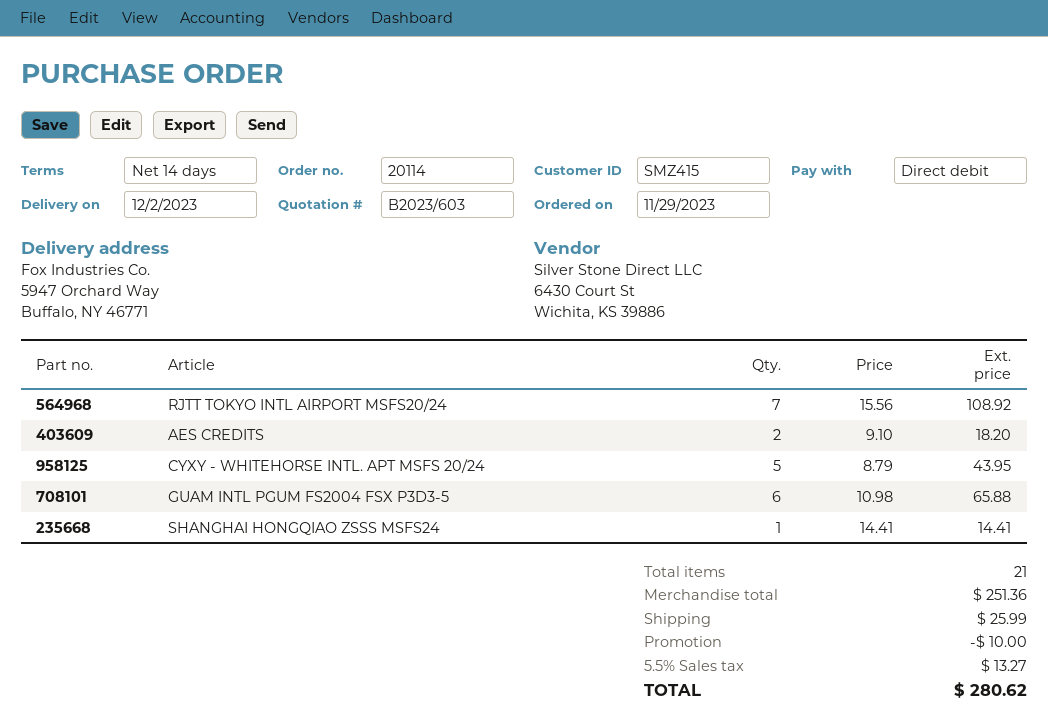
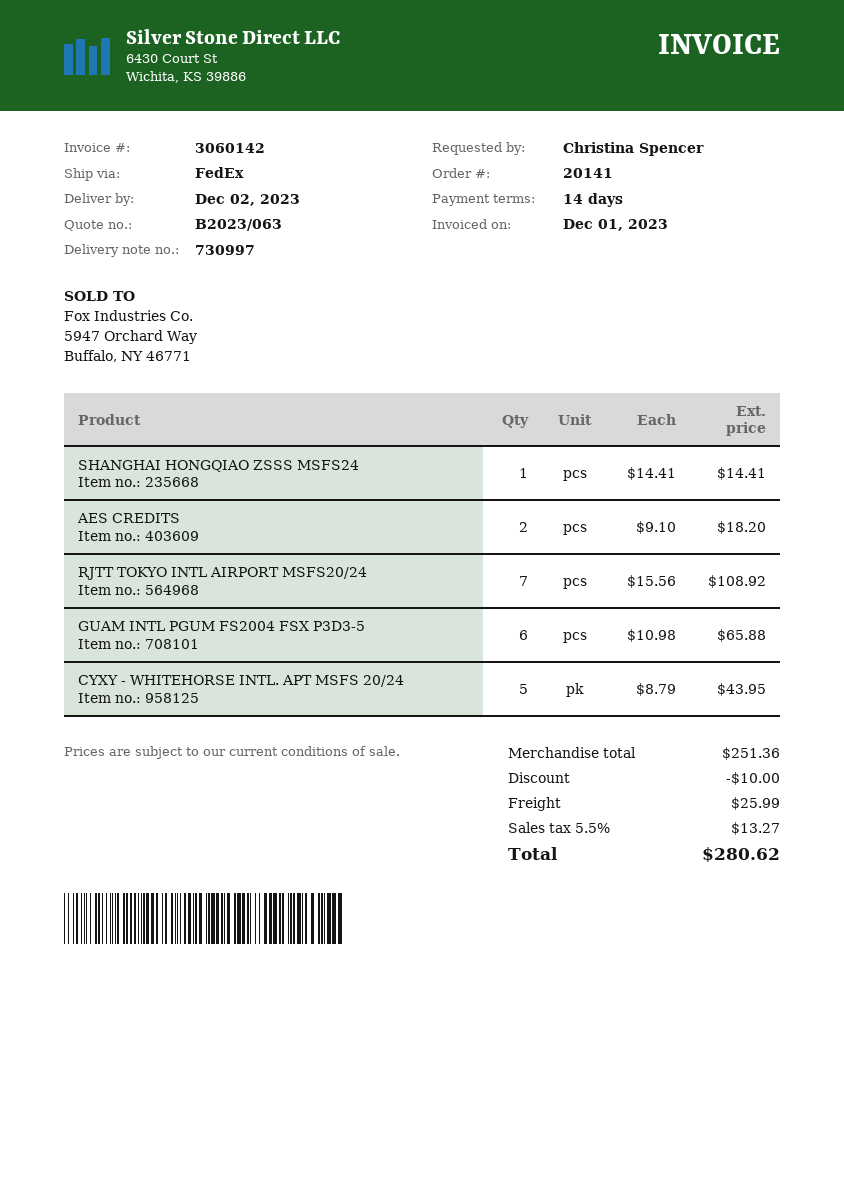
quote number: B2023/603 -> B2023/063
order number: 20114 -> 20141

